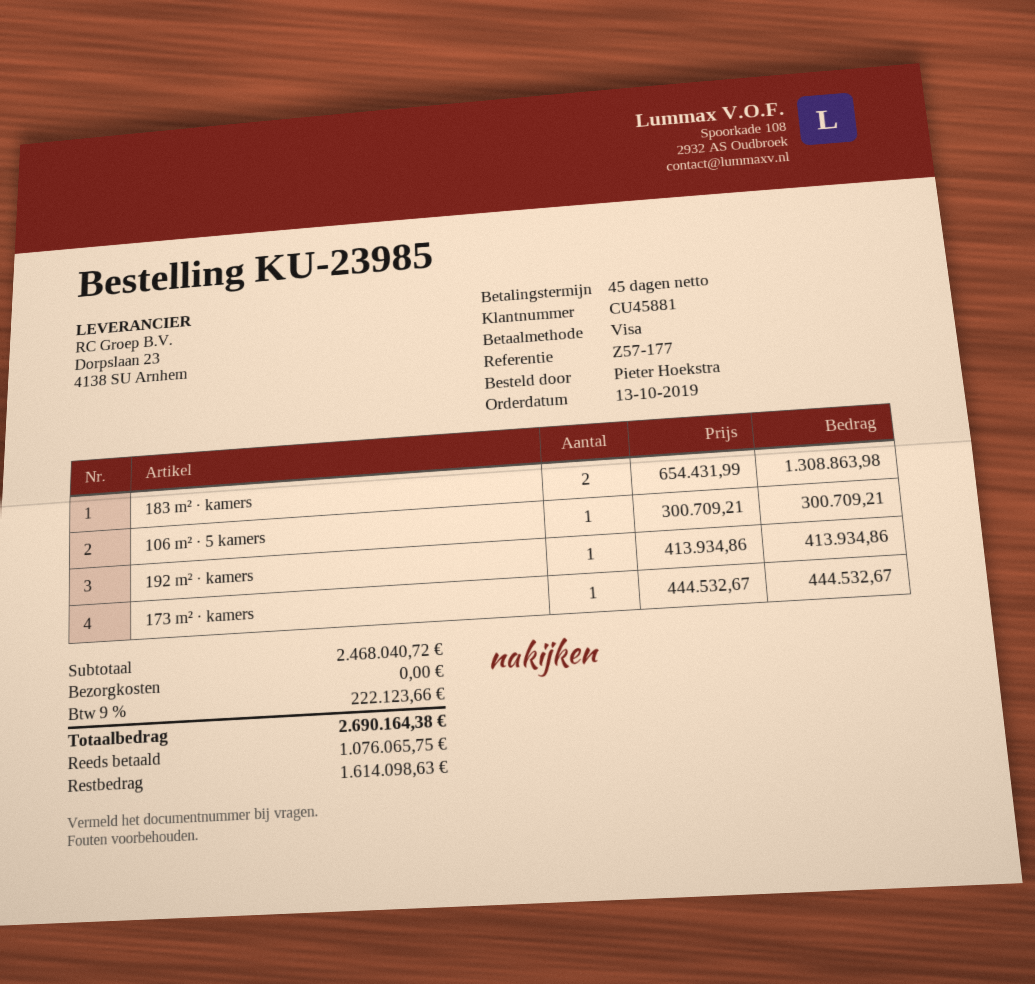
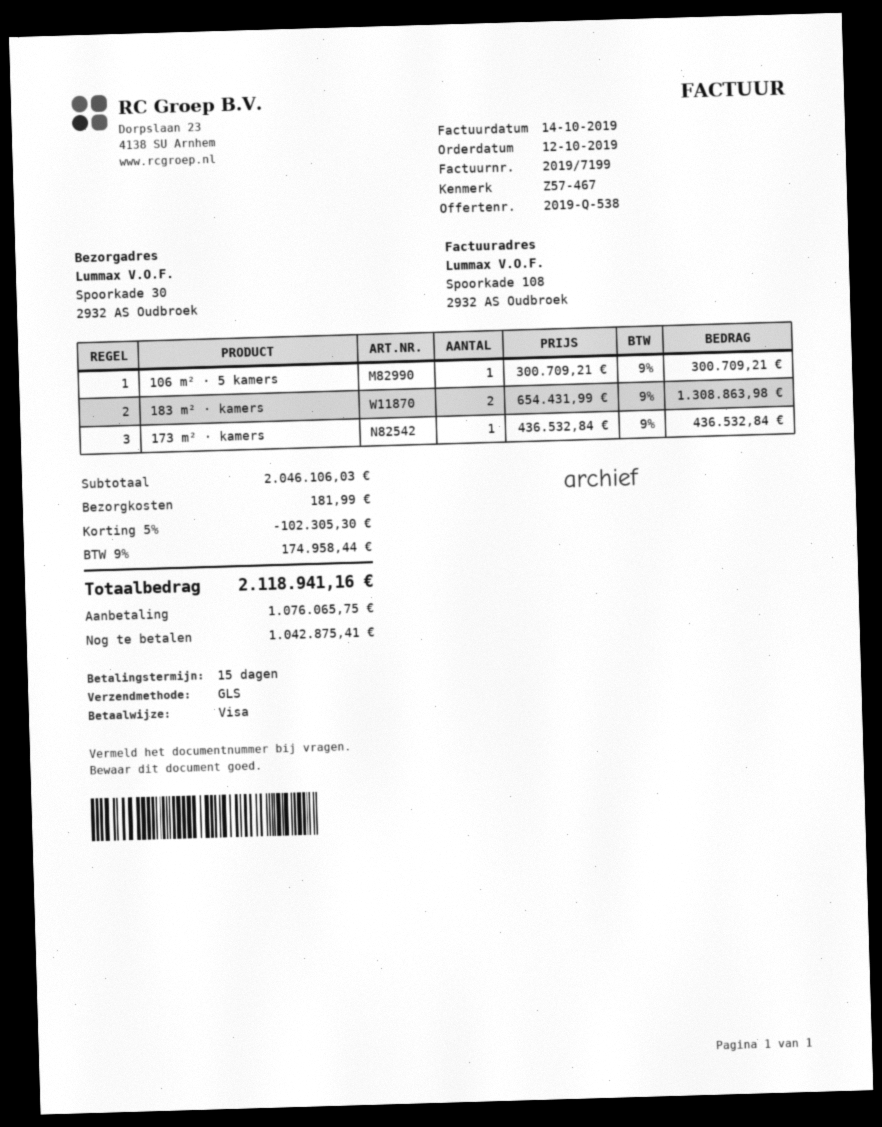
order date: 2019-10-13 -> 2019-10-12
payment terms: 45 days -> 15 days
reference: Z57-177 -> Z57-467
192 m² · kamers: 1 x 413934.86 = 413934.86 -> none
173 m² · kamers: 1 x 444532.67 = 444532.67 -> 1 x 436532.84 = 436532.84
subtotal: 2468040.72 -> 2046106.03
discount: none -> 5% = 102305.30
shipping: 0.00 -> 181.99
tax: 9% = 222123.66 -> 9% = 174958.44
total: 2690164.38 -> 2118941.16
balance: 1614098.63 -> 1042875.41

